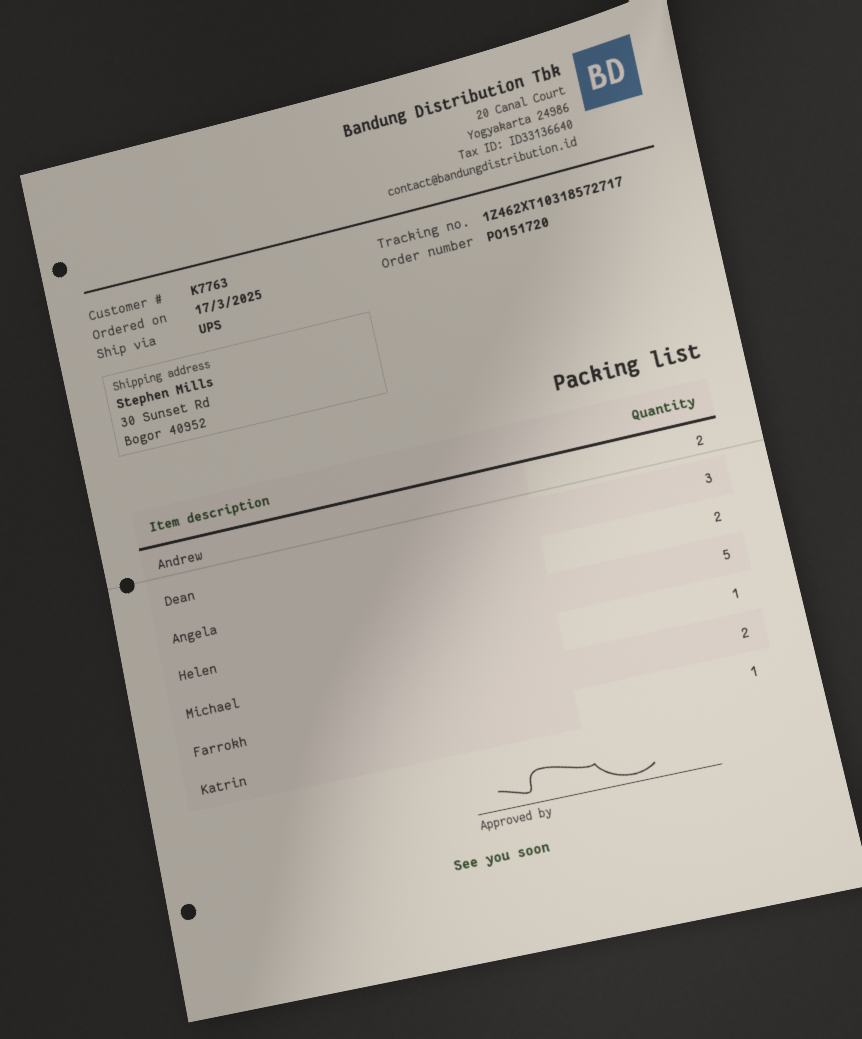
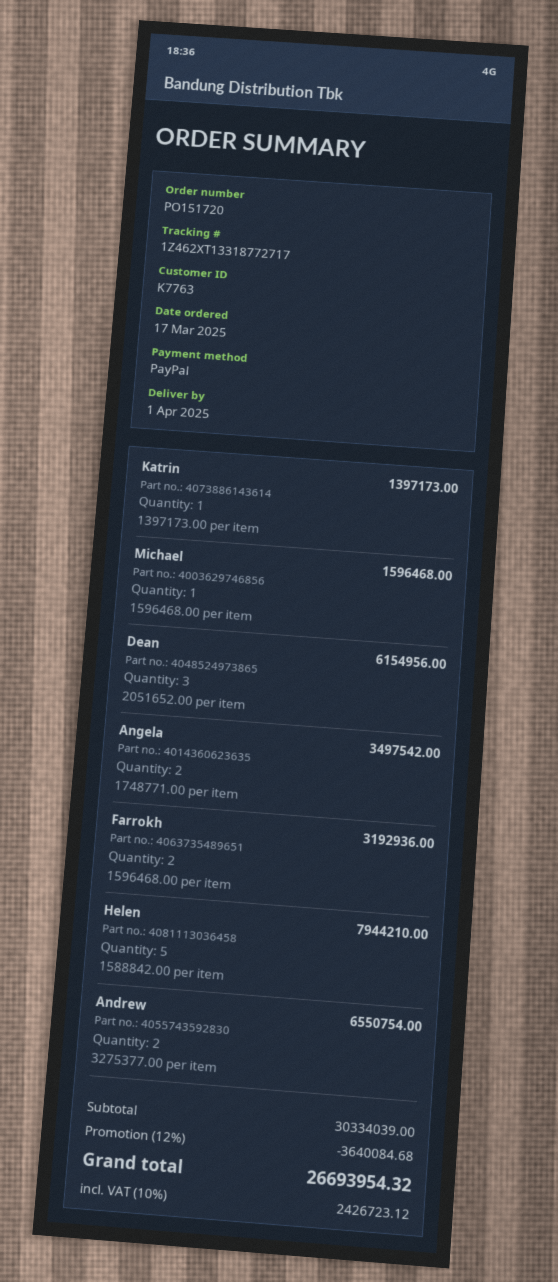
tracking number: 1Z462XT10318572717 -> 1Z462XT13318772717

